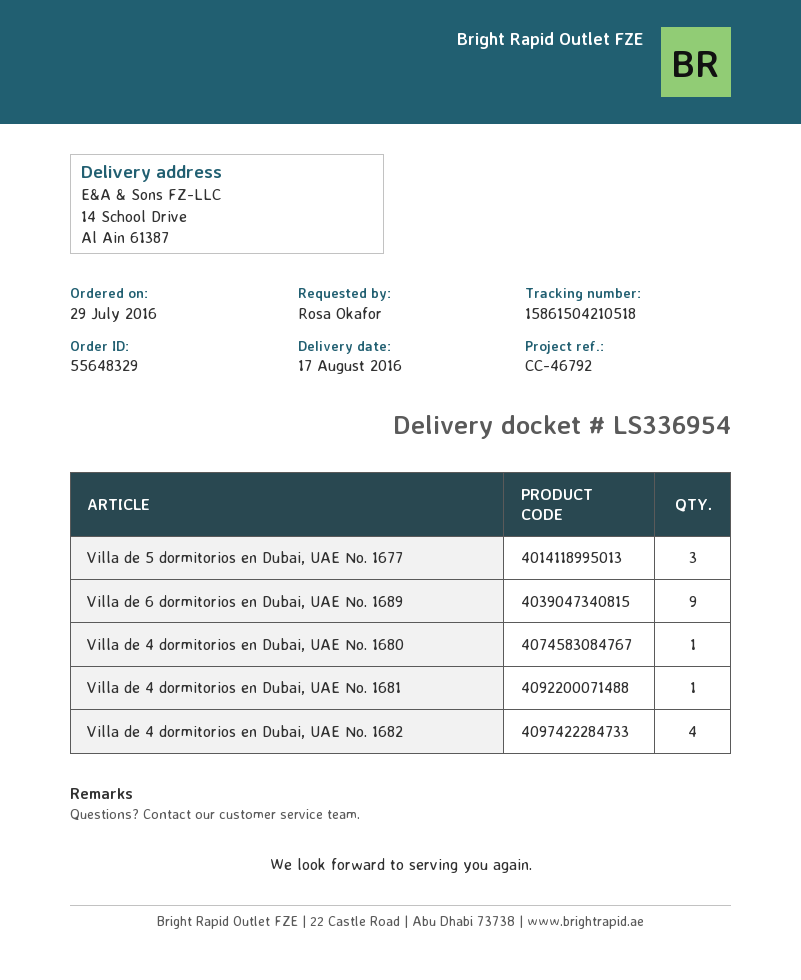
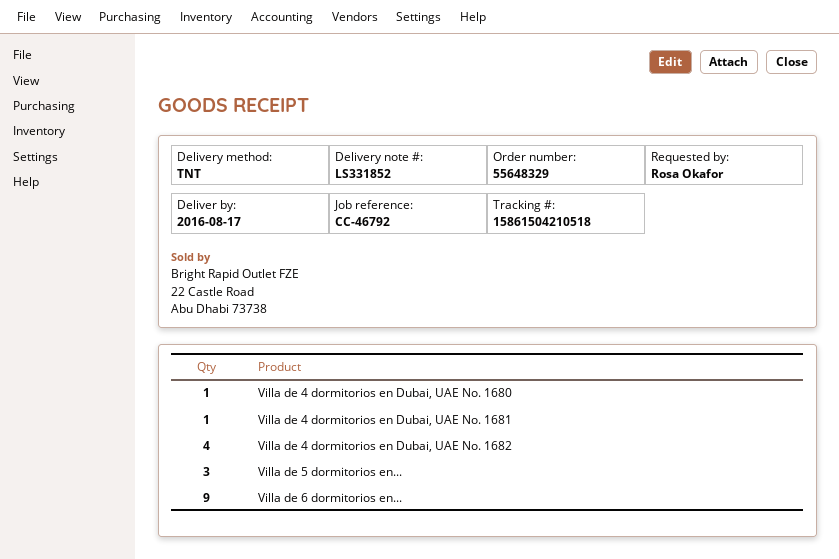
delivery note number: LS336954 -> LS331852

